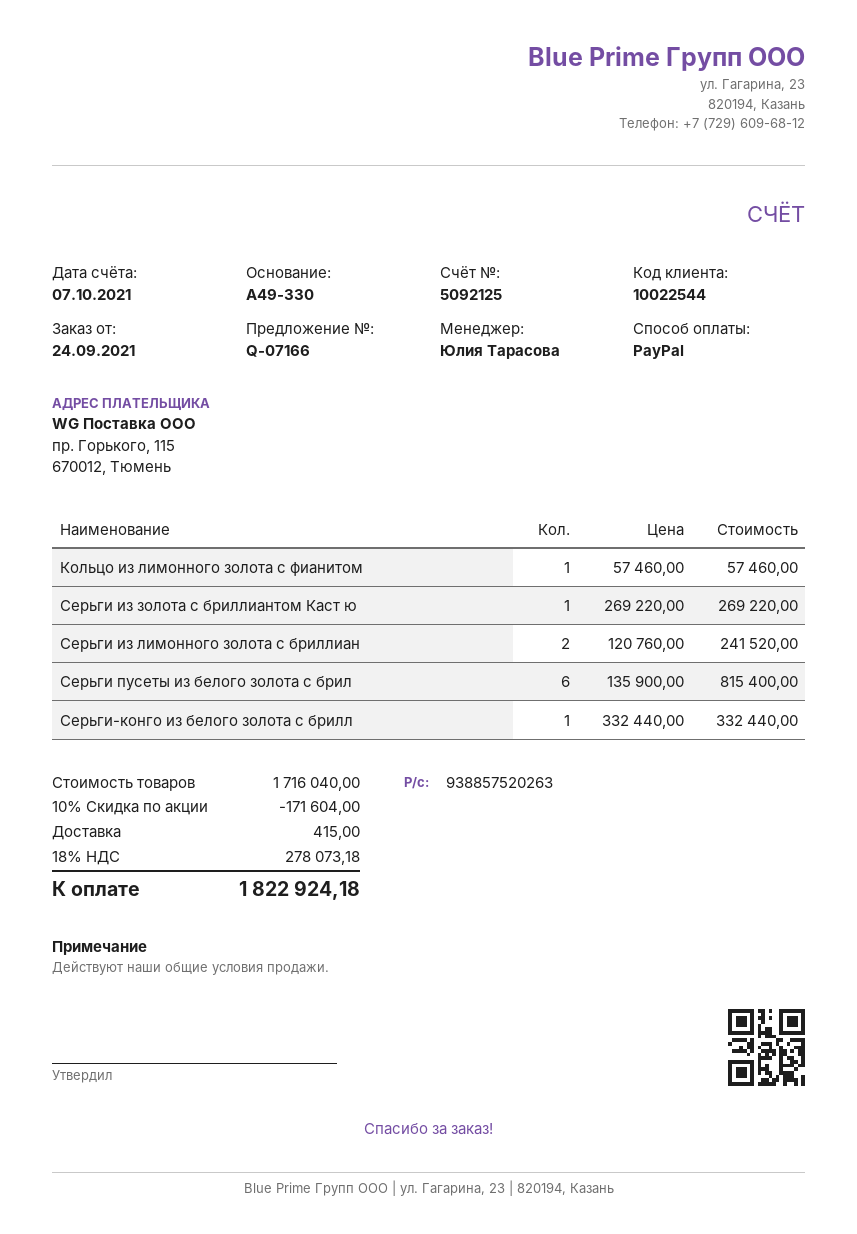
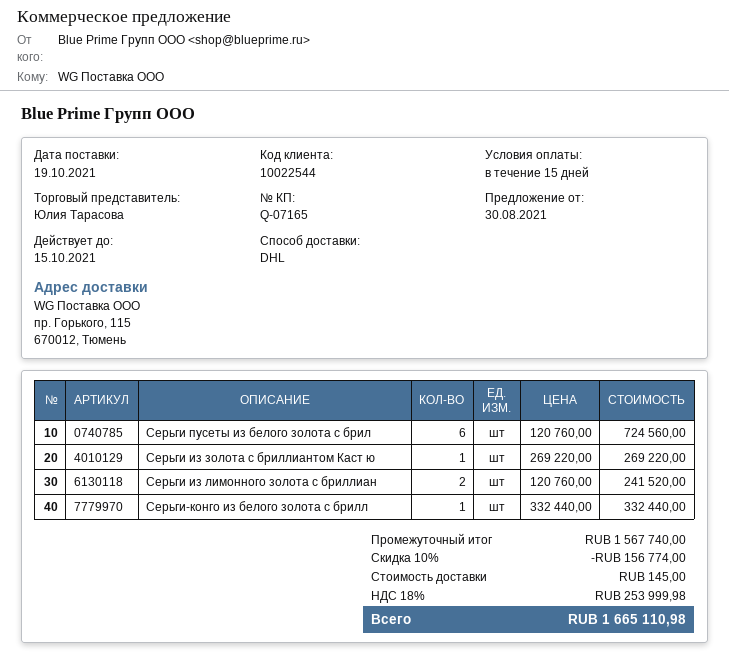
quote number: Q-07166 -> Q-07165
Кольцо из лимонного золота с фианитом: 1 x 57460.00 = 57460.00 -> none
Серьги пусеты из белого золота с брил: 6 x 135900.00 = 815400.00 -> 6 x 120760.00 = 724560.00
subtotal: 1716040.00 -> 1567740.00
discount: 10% = 171604.00 -> 10% = 156774.00
shipping: 415.00 -> 145.00
tax: 18% = 278073.18 -> 18% = 253999.98
total: 1822924.18 -> 1665110.98

